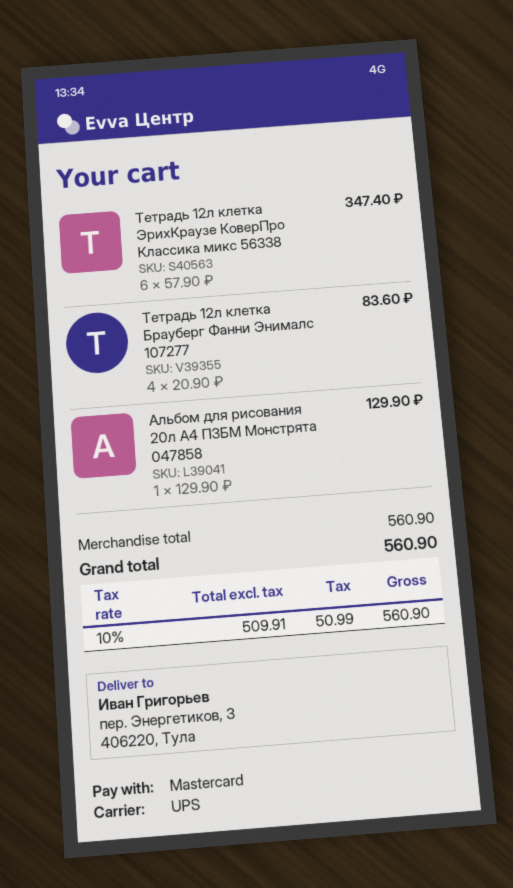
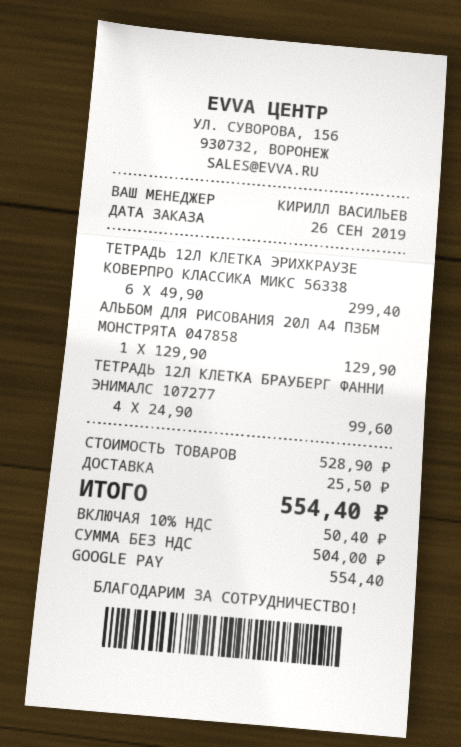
payment method: Mastercard -> Google Pay
Тетрадь 12л клетка ЭрихКраузе КоверПро Классика микс 56338: 6 x 57.90 = 347.40 -> 6 x 49.90 = 299.40
Тетрадь 12л клетка Брауберг Фанни Энималс 107277: 4 x 20.90 = 83.60 -> 4 x 24.90 = 99.60
subtotal: 560.90 -> 528.90
shipping: none -> 25.50
net: 509.91 -> 504.00
tax: 10% = 50.99 -> 10% = 50.40
total: 560.90 -> 554.40

